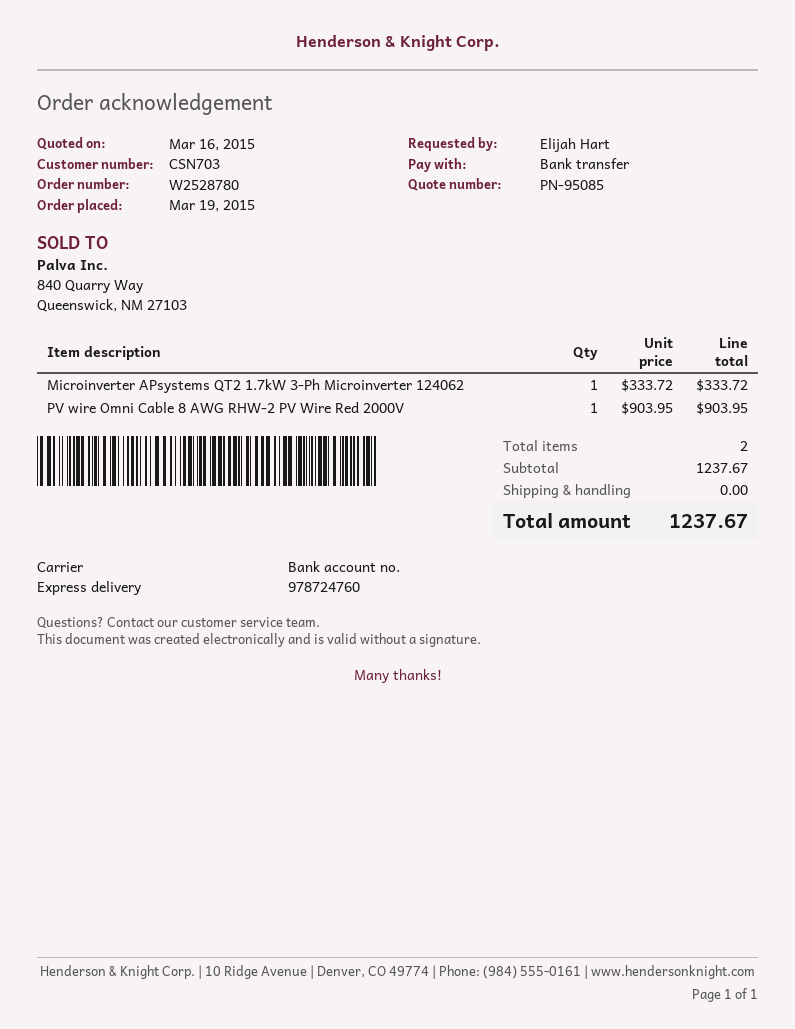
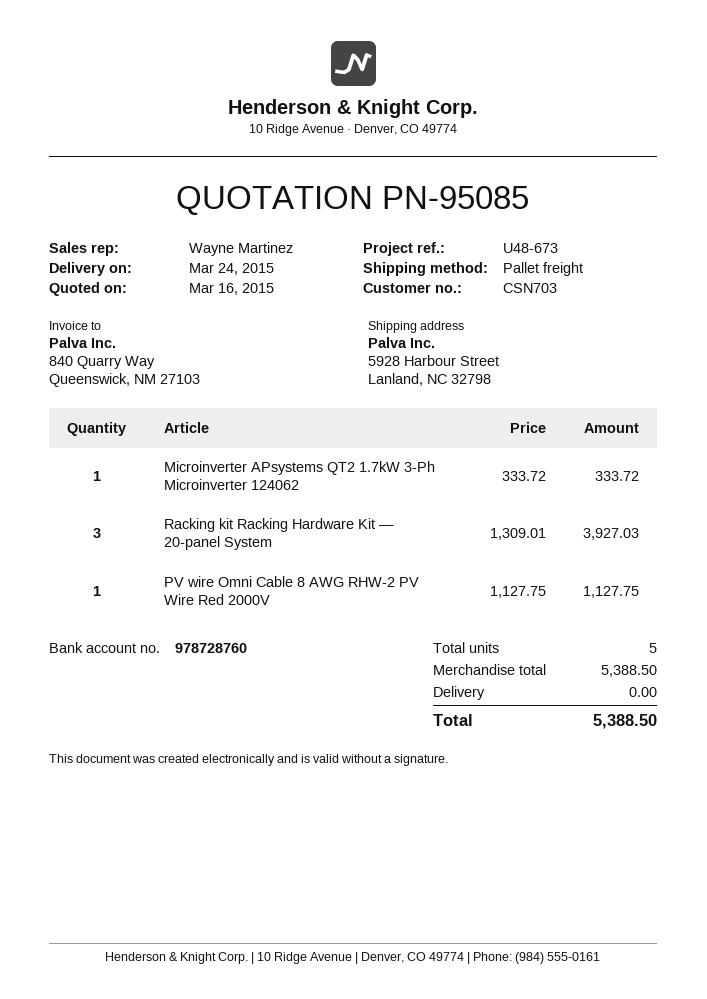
bank account: 978724760 -> 978728760
shipping method: express -> pallet freight
PV wire Omni Cable 8 AWG RHW-2 PV Wire Red 2000V: 1 x 903.95 = 903.95 -> 1 x 1127.75 = 1127.75
Racking kit Racking Hardware Kit — 20-panel System: none -> 3 x 1309.01 = 3927.03
total quantity: 2 -> 5
subtotal: 1237.67 -> 5388.50
total: 1237.67 -> 5388.50

